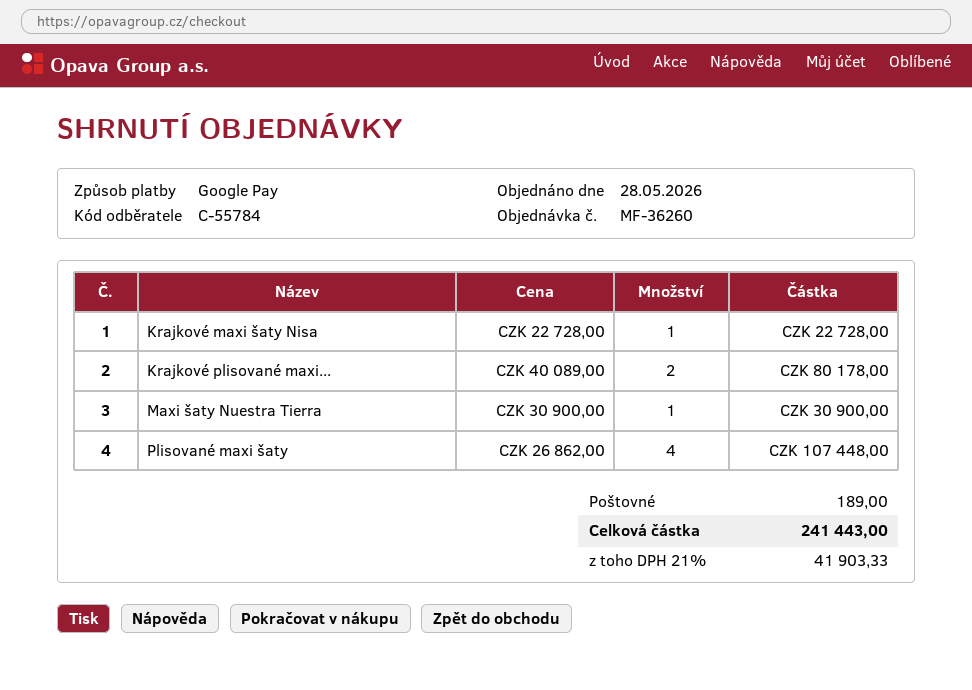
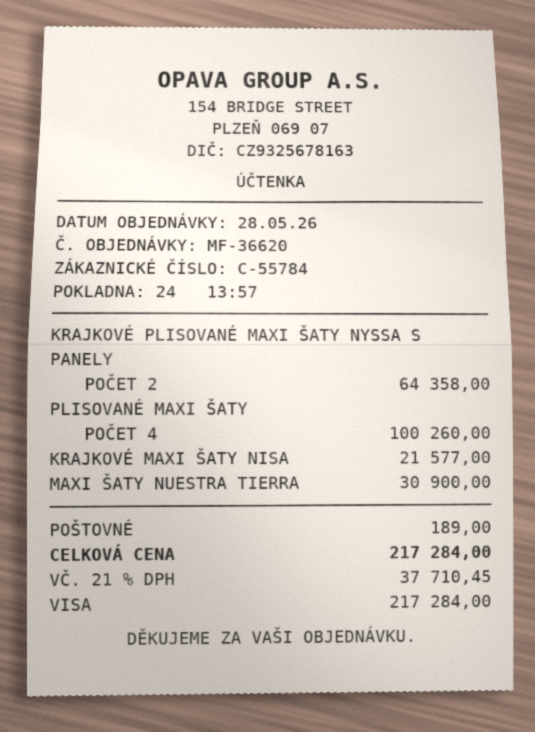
order number: MF-36260 -> MF-36620
payment method: Google Pay -> Visa
Krajkové maxi šaty Nisa: 1 for 22728.00 -> 1 for 21577.00
Krajkové plisované maxi...: 2 for 80178.00 -> 2 for 64358.00
Plisované maxi šaty: 4 for 107448.00 -> 4 for 100260.00
tax: 21% = 41903.33 -> 21% = 37710.45
total: 241443.00 -> 217284.00

